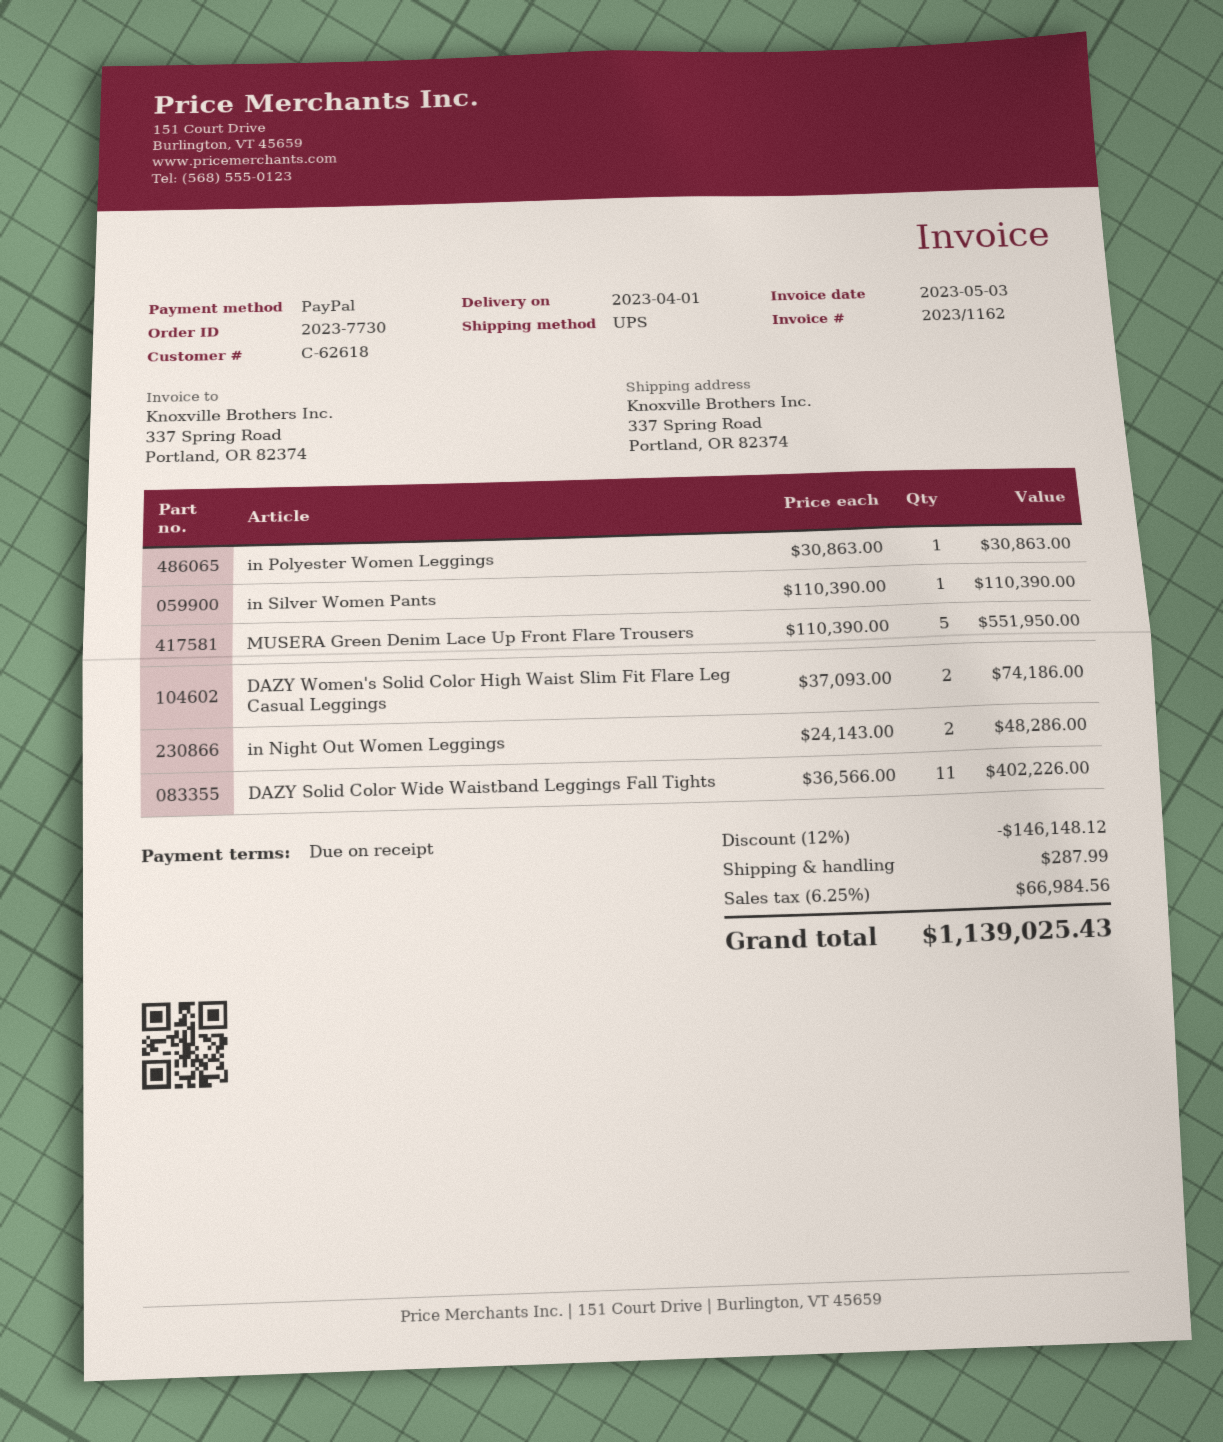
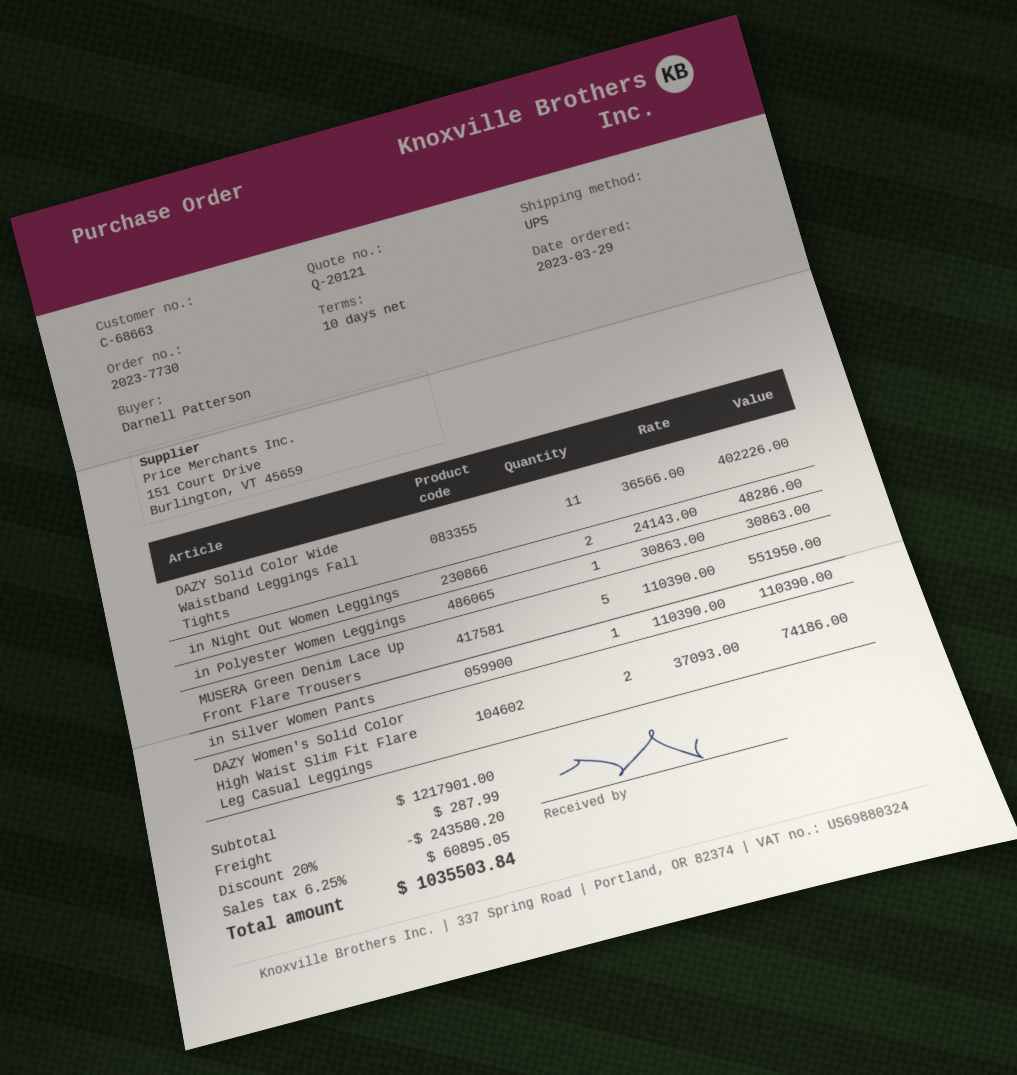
payment terms: on receipt -> 10 days
customer number: C-62618 -> C-68663
discount: 12% = 146148.12 -> 20% = 243580.20
tax: 6.25% = 66984.56 -> 6.25% = 60895.05
total: 1139025.43 -> 1035503.84

